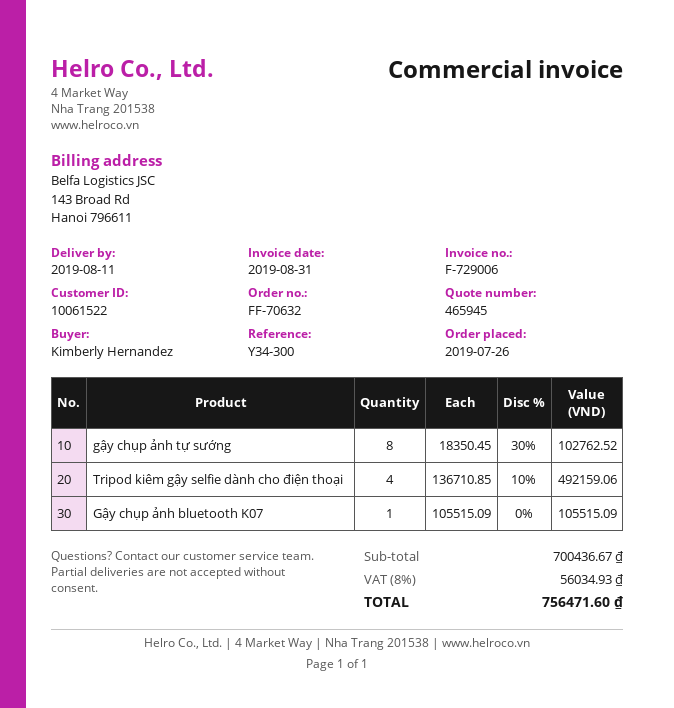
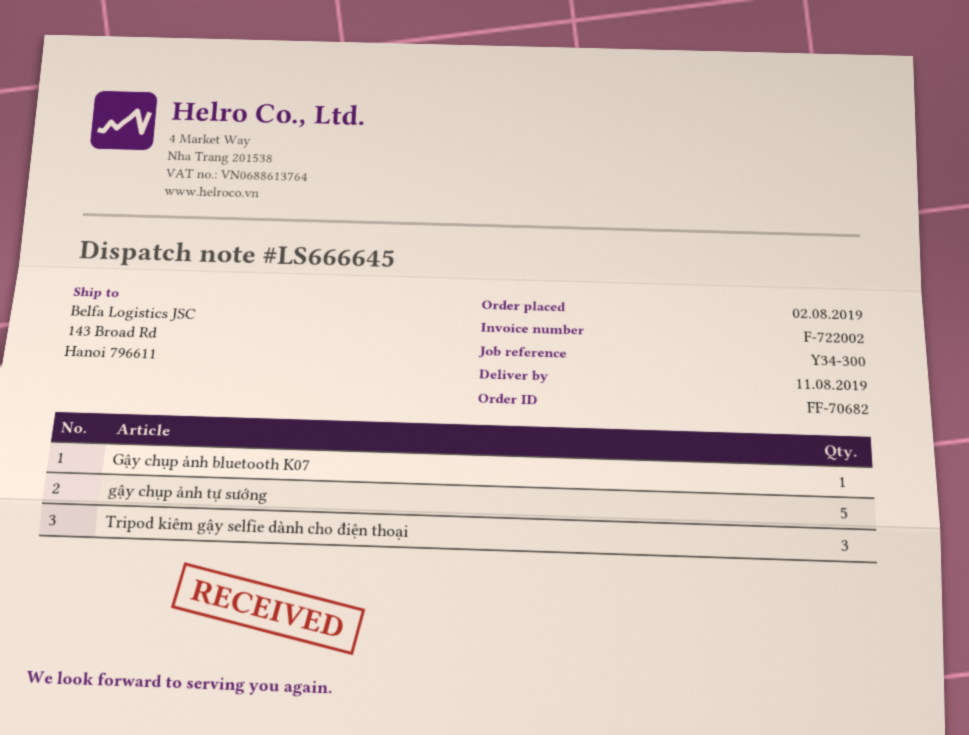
order number: FF-70632 -> FF-70682
order date: 2019-07-26 -> 2019-08-02
invoice number: F-729006 -> F-722002
gậy chụp ảnh tự sướng: 8 -> 5
Tripod kiêm gậy selfie dành cho điện thoại: 4 -> 3

